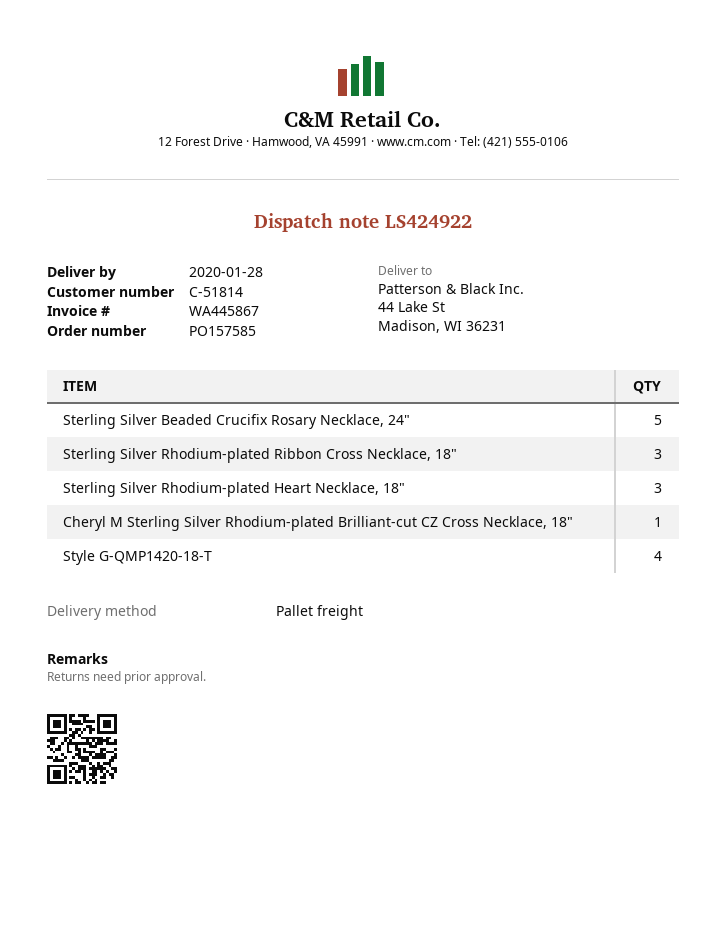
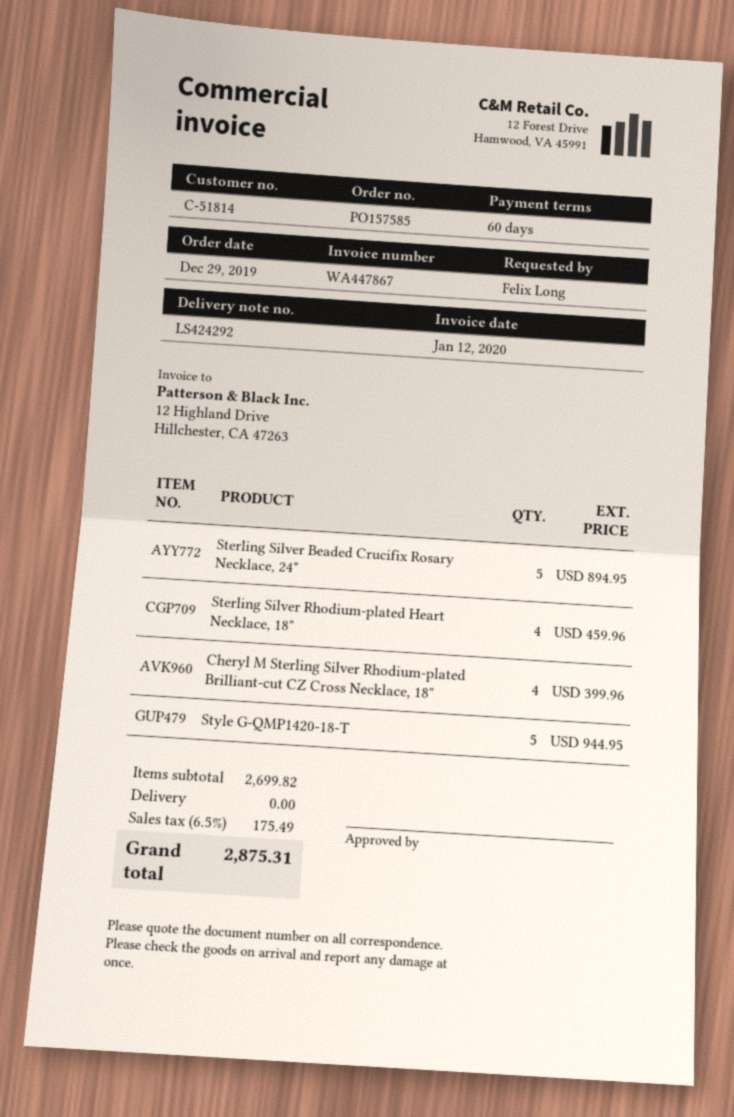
delivery note number: LS424922 -> LS424292
invoice number: WA445867 -> WA447867
Sterling Silver Rhodium-plated Ribbon Cross Necklace, 18": 3 -> none
Sterling Silver Rhodium-plated Heart Necklace, 18": 3 -> 4
Cheryl M Sterling Silver Rhodium-plated Brilliant-cut CZ Cross Necklace, 18": 1 -> 4
Style G-QMP1420-18-T: 4 -> 5

